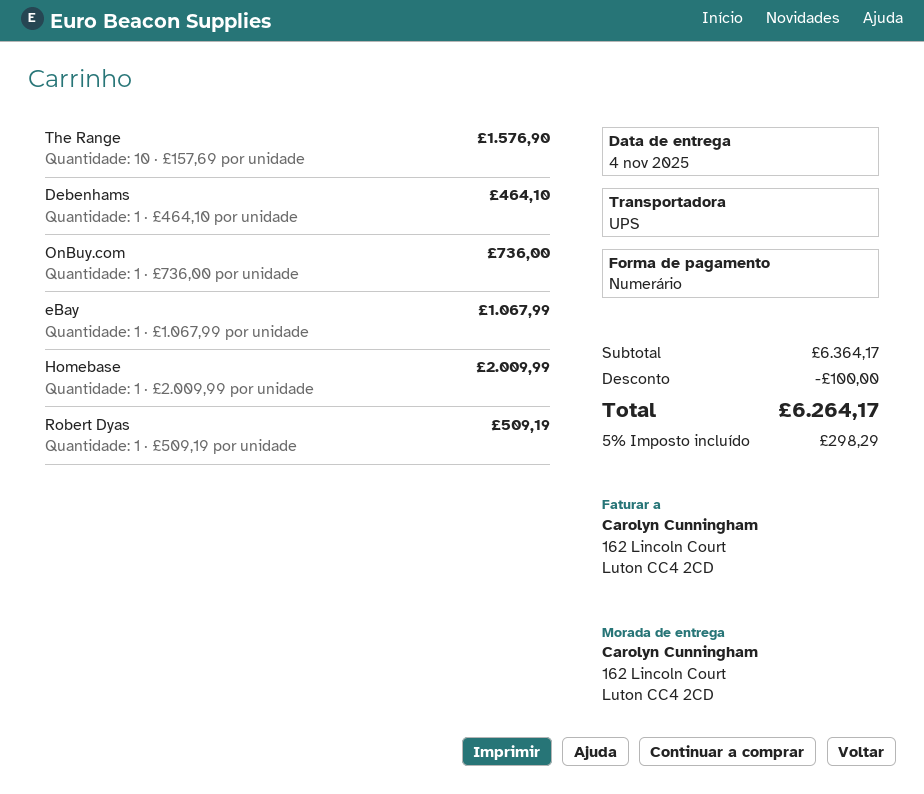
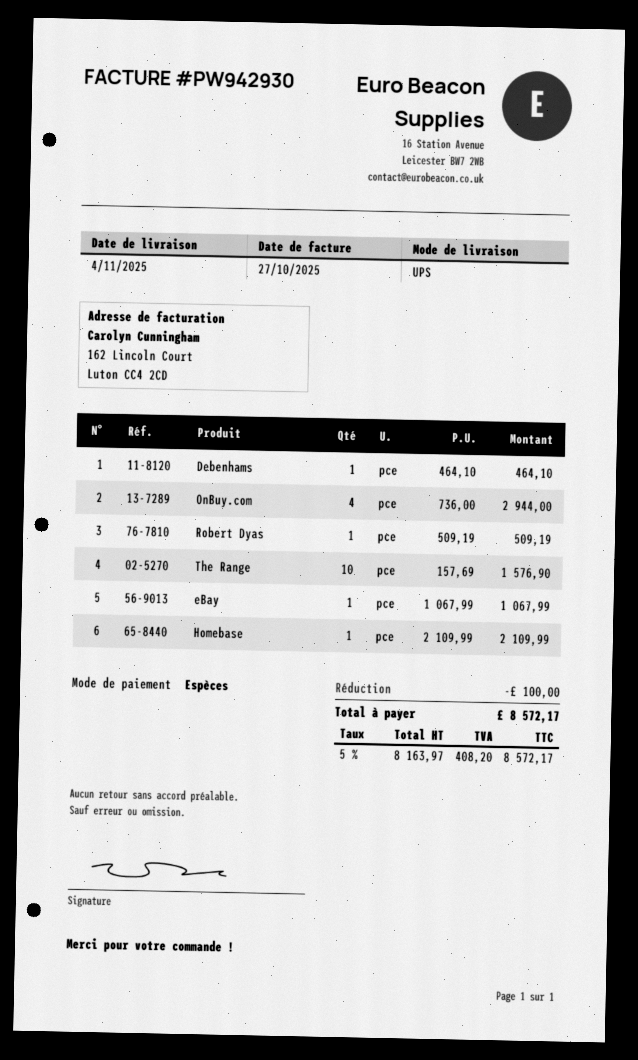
OnBuy.com: 1 x 736.00 = 736.00 -> 4 x 736.00 = 2944.00
Homebase: 1 x 2009.99 = 2009.99 -> 1 x 2109.99 = 2109.99
tax: 5% = 298.29 -> 5% = 408.20
total: 6264.17 -> 8572.17

